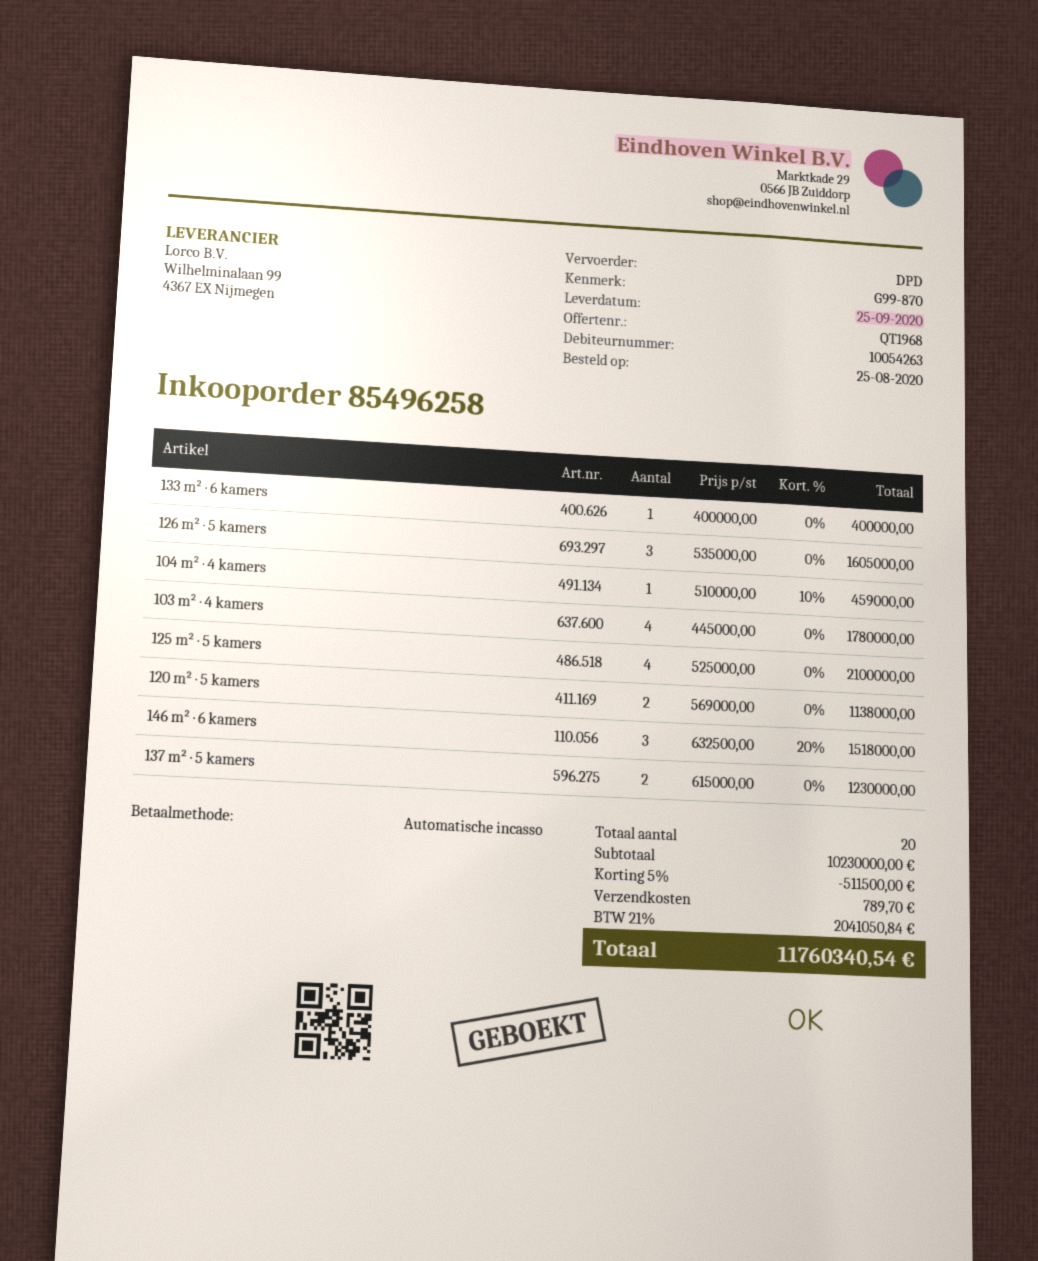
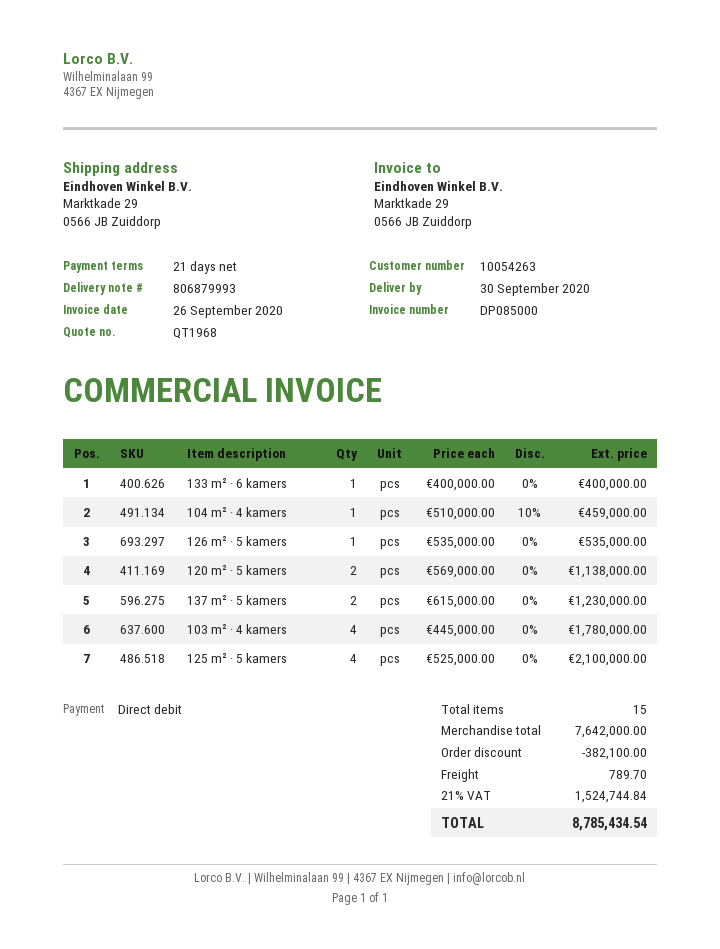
delivery date: 2020-09-25 -> 2020-09-30
126 m² · 5 kamers: 3 x 535000.00 = 1605000.00 -> 1 x 535000.00 = 535000.00
146 m² · 6 kamers: 3 x 632500.00 - 20% = 1518000.00 -> none
total quantity: 20 -> 15
subtotal: 10230000.00 -> 7642000.00
discount: 511500.00 -> 382100.00
tax: 21% = 2041050.84 -> 21% = 1524744.84
total: 11760340.54 -> 8785434.54

